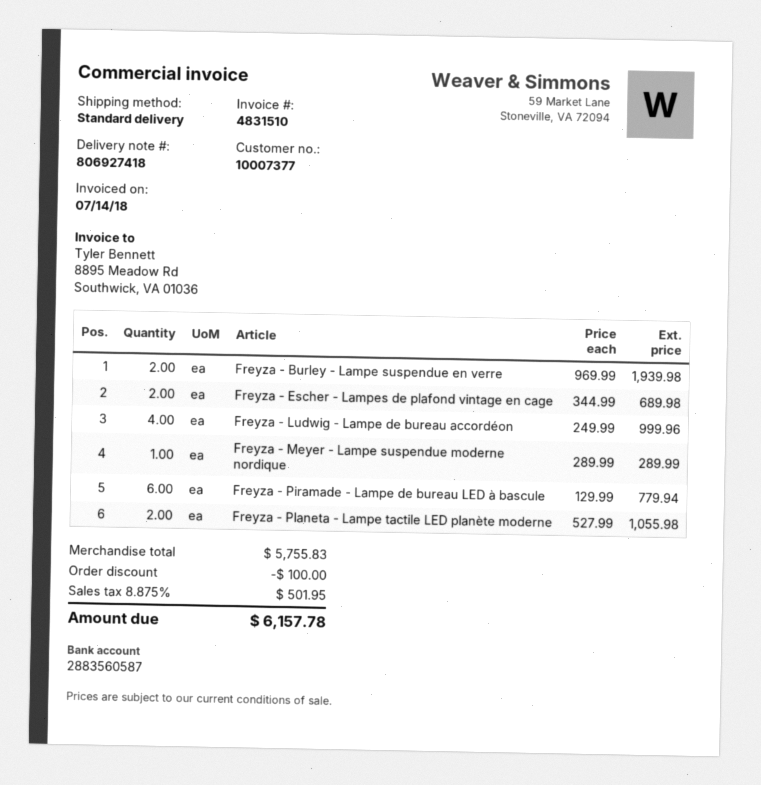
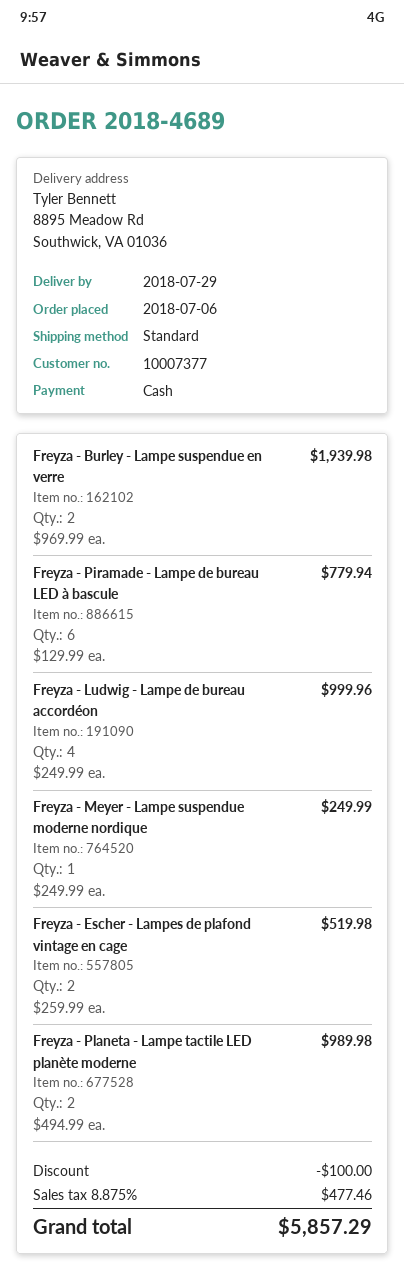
Freyza - Escher - Lampes de plafond vintage en cage: 2 x 344.99 = 689.98 -> 2 x 259.99 = 519.98
Freyza - Meyer - Lampe suspendue moderne nordique: 1 x 289.99 = 289.99 -> 1 x 249.99 = 249.99
Freyza - Planeta - Lampe tactile LED planète moderne: 2 x 527.99 = 1055.98 -> 2 x 494.99 = 989.98
tax: 8.875% = 501.95 -> 8.875% = 477.46
total: 6157.78 -> 5857.29

